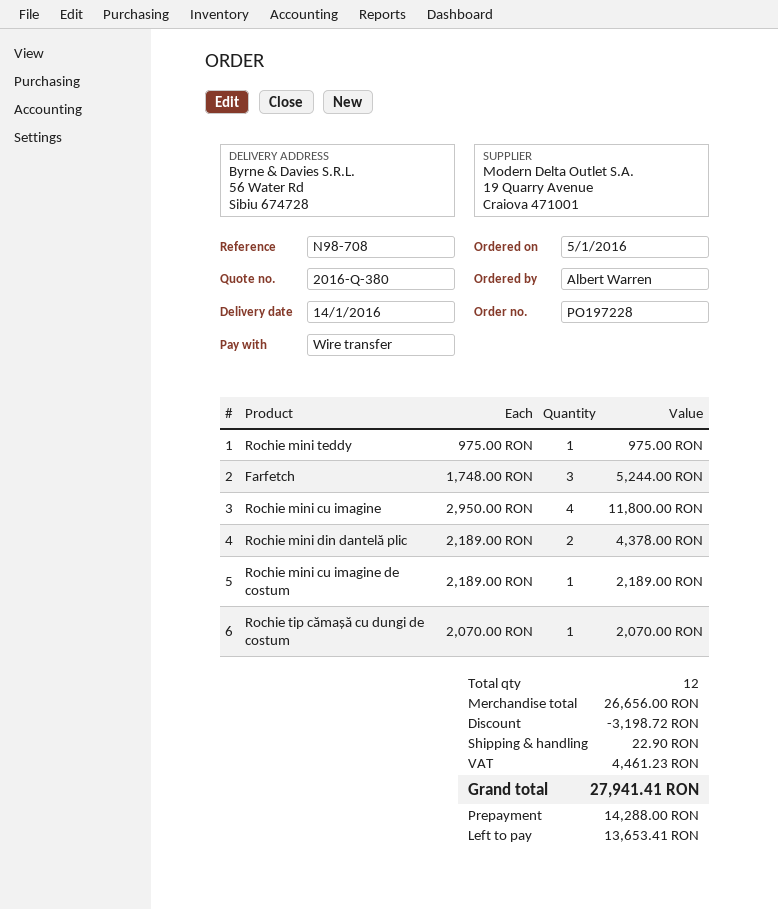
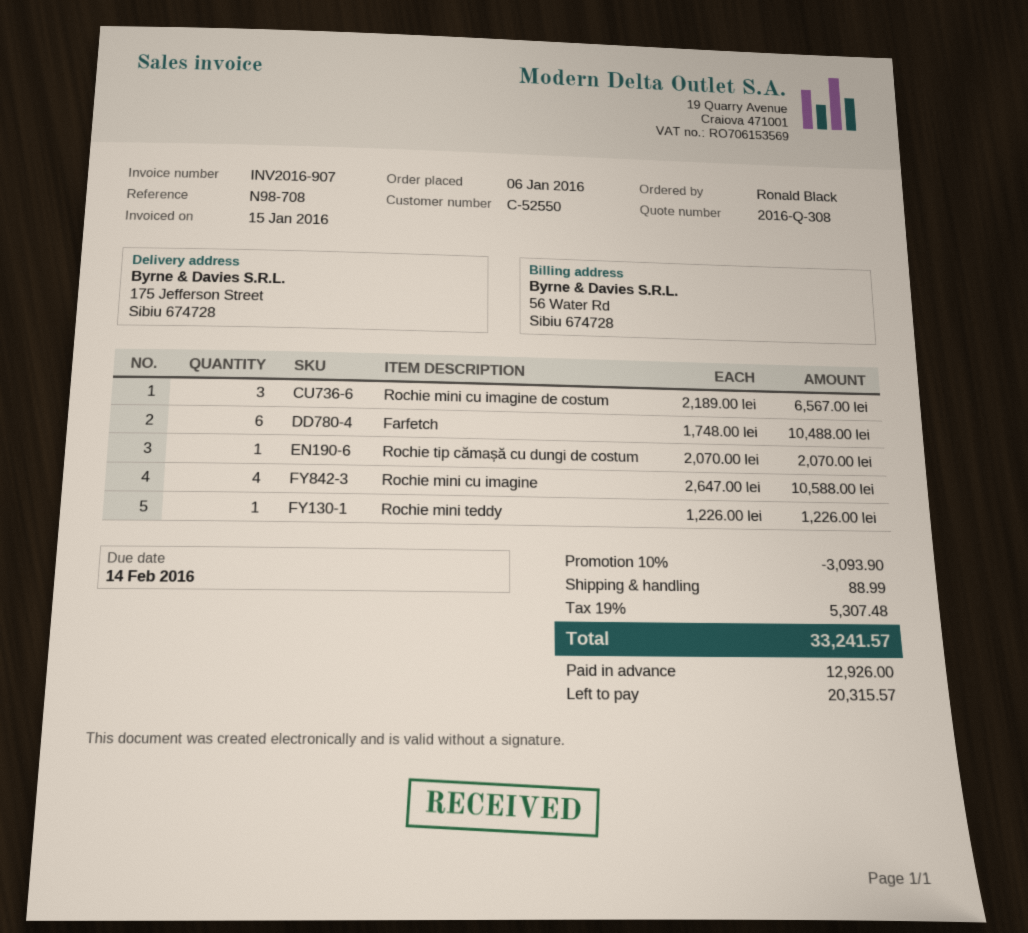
quote number: 2016-Q-380 -> 2016-Q-308
order date: 2016-01-05 -> 2016-01-06
ordered by: Albert Warren -> Ronald Black
ship to: 56 Water Rd, Sibiu 674728 -> 175 Jefferson Street, Sibiu 674728
Rochie mini teddy: 1 x 975.00 = 975.00 -> 1 x 1226.00 = 1226.00
Farfetch: 3 x 1748.00 = 5244.00 -> 6 x 1748.00 = 10488.00
Rochie mini cu imagine: 4 x 2950.00 = 11800.00 -> 4 x 2647.00 = 10588.00
Rochie mini din dantelă plic: 2 x 2189.00 = 4378.00 -> none
Rochie mini cu imagine de costum: 1 x 2189.00 = 2189.00 -> 3 x 2189.00 = 6567.00
discount: 3198.72 -> 3093.90
shipping: 22.90 -> 88.99
tax: 4461.23 -> 5307.48
total: 27941.41 -> 33241.57
deposit: 14288.00 -> 12926.00
balance: 13653.41 -> 20315.57

